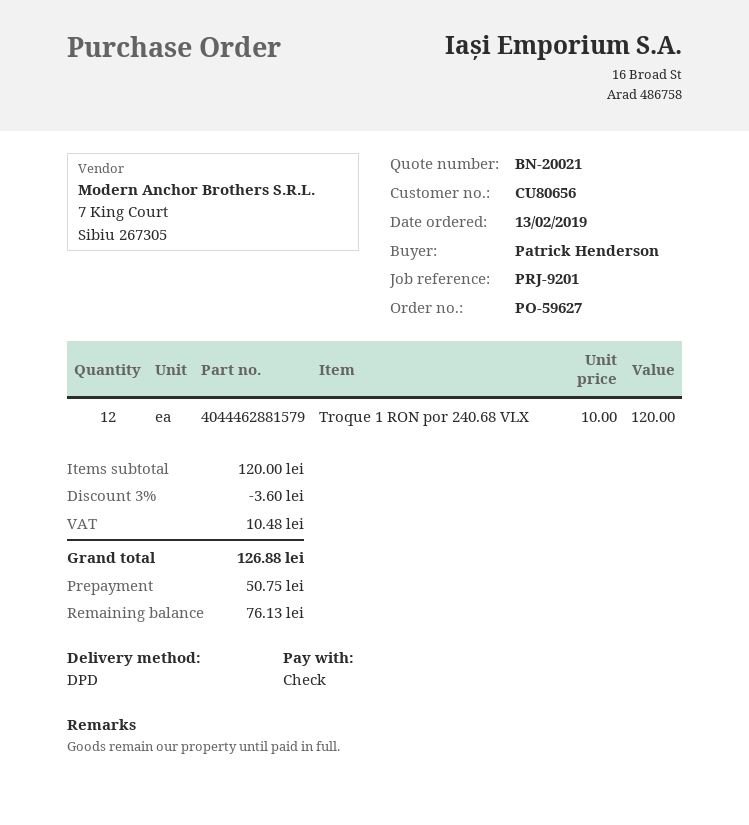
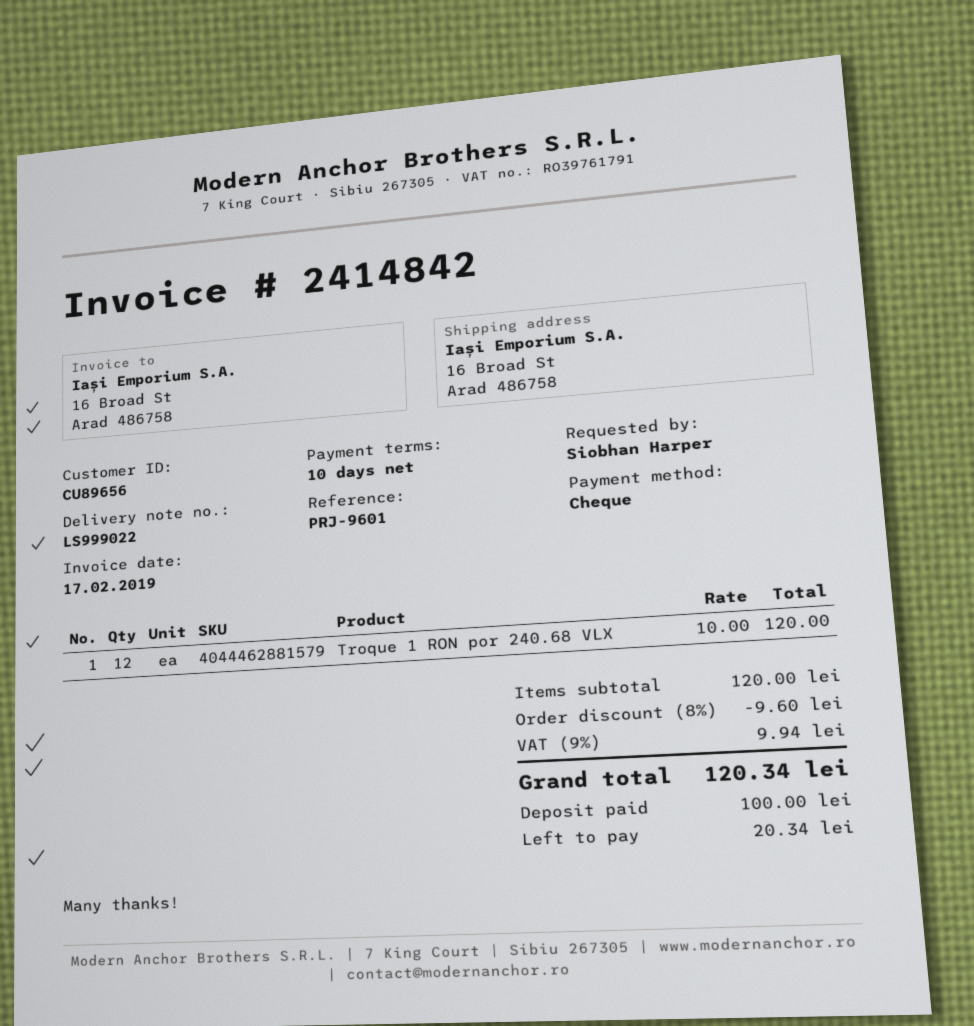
customer number: CU80656 -> CU89656
reference: PRJ-9201 -> PRJ-9601
ordered by: Patrick Henderson -> Siobhan Harper
discount: 3% = 3.60 -> 8% = 9.60
tax: 10.48 -> 9.94
total: 126.88 -> 120.34
deposit: 50.75 -> 100.00
balance: 76.13 -> 20.34

